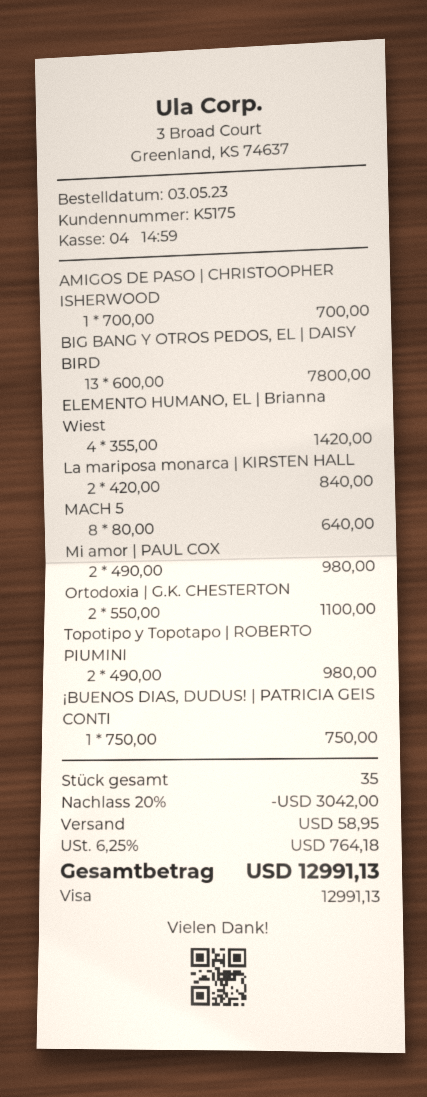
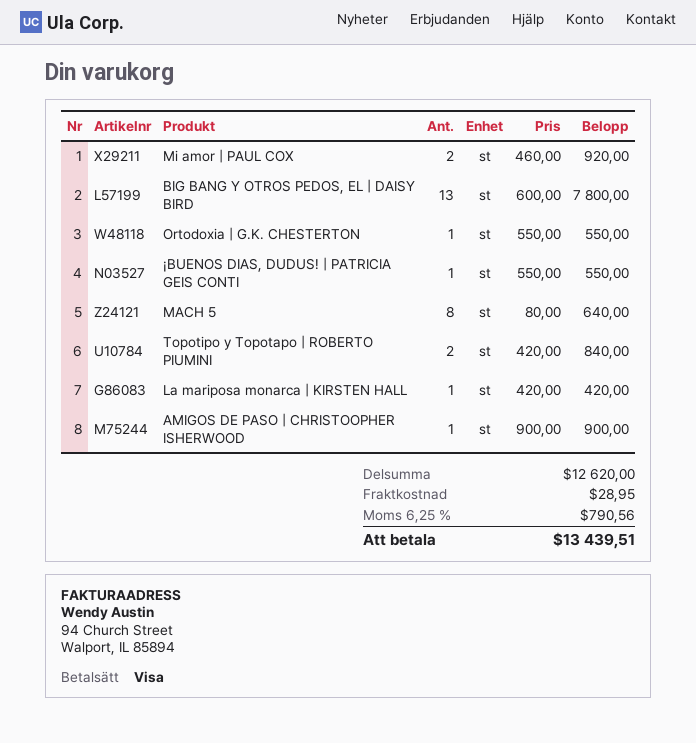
AMIGOS DE PASO | CHRISTOOPHER ISHERWOOD: 1 x 700.00 = 700.00 -> 1 x 900.00 = 900.00
ELEMENTO HUMANO, EL | Brianna Wiest: 4 x 355.00 = 1420.00 -> none
La mariposa monarca | KIRSTEN HALL: 2 x 420.00 = 840.00 -> 1 x 420.00 = 420.00
Mi amor | PAUL COX: 2 x 490.00 = 980.00 -> 2 x 460.00 = 920.00
Ortodoxia | G.K. CHESTERTON: 2 x 550.00 = 1100.00 -> 1 x 550.00 = 550.00
Topotipo y Topotapo | ROBERTO PIUMINI: 2 x 490.00 = 980.00 -> 2 x 420.00 = 840.00
¡BUENOS DIAS, DUDUS! | PATRICIA GEIS CONTI: 1 x 750.00 = 750.00 -> 1 x 550.00 = 550.00
discount: 20% = 3042.00 -> none
shipping: 58.95 -> 28.95
tax: 6.25% = 764.18 -> 6.25% = 790.56
total: 12991.13 -> 13439.51

